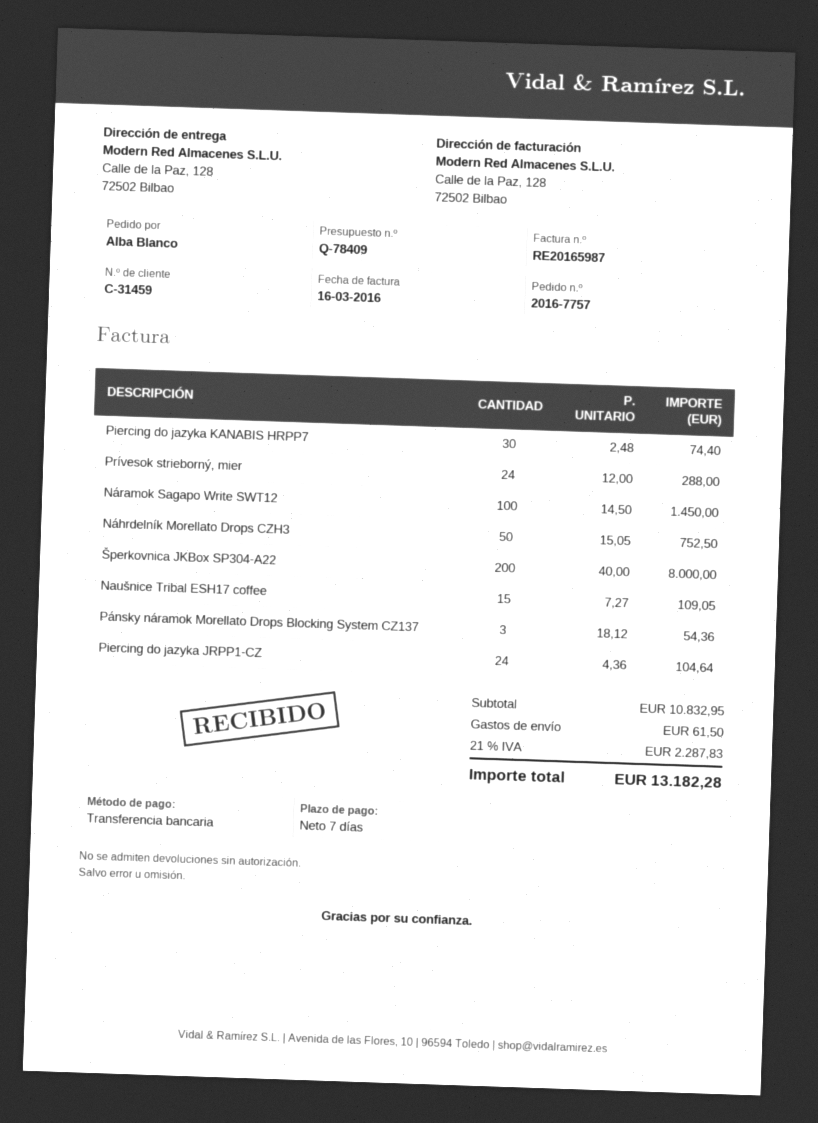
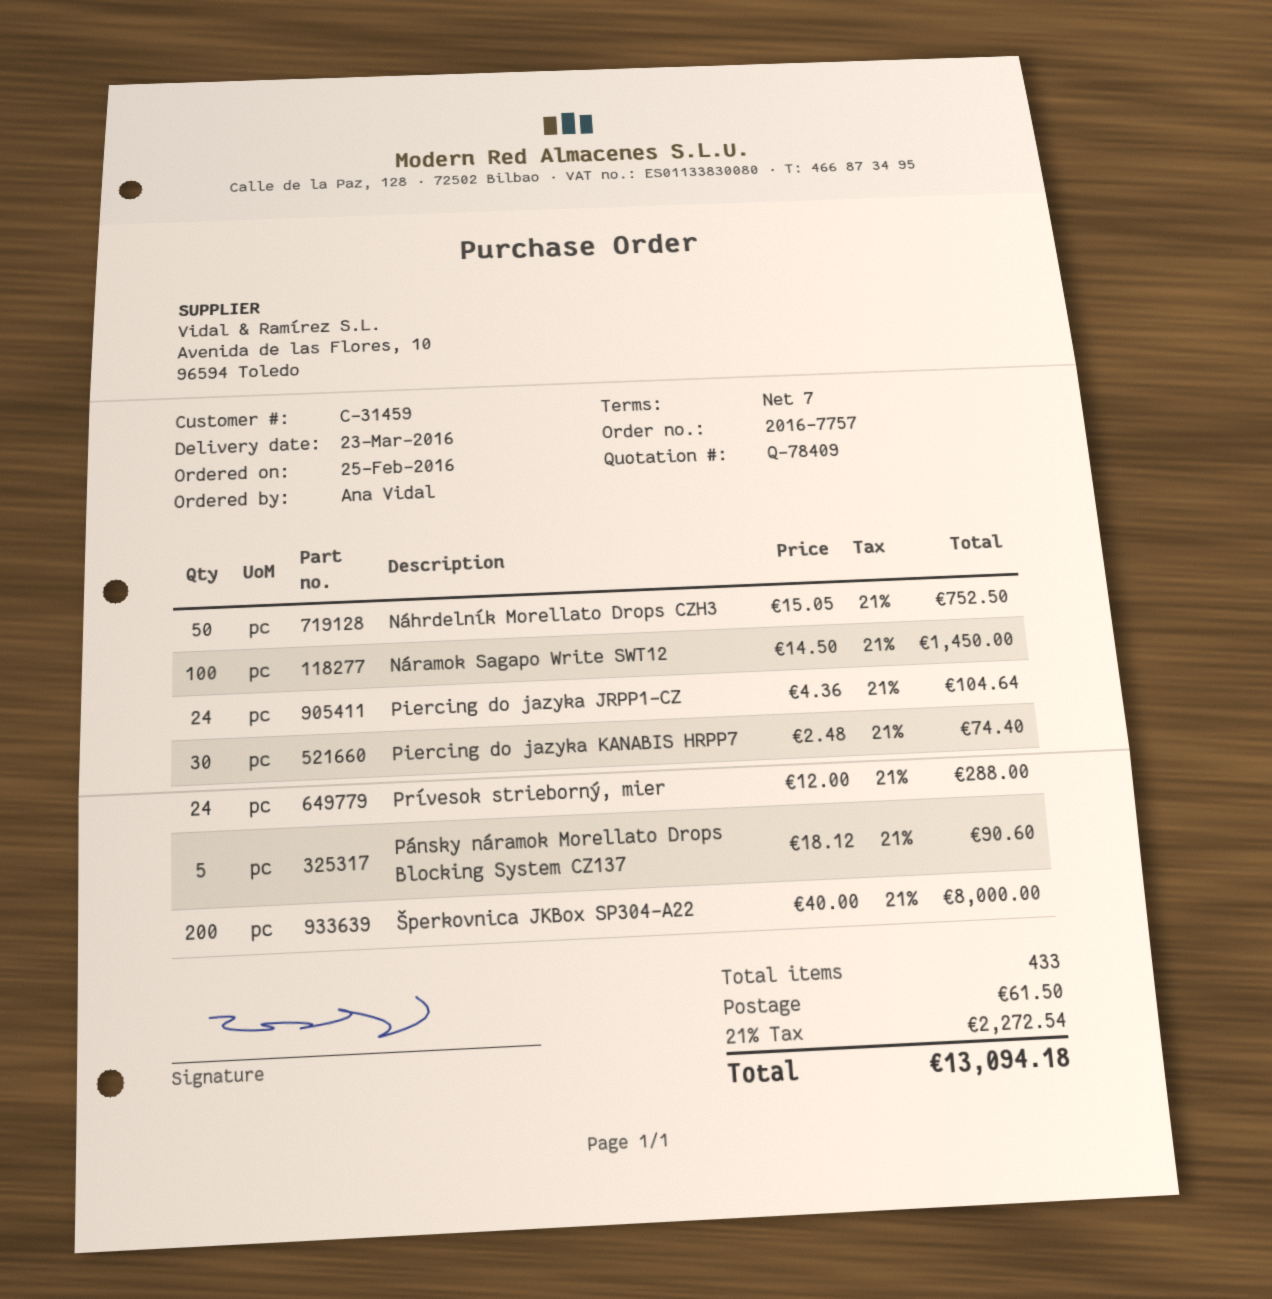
ordered by: Alba Blanco -> Ana Vidal
Naušnice Tribal ESH17 coffee: 15 x 7.27 = 109.05 -> none
Pánsky náramok Morellato Drops Blocking System CZ137: 3 x 18.12 = 54.36 -> 5 x 18.12 = 90.60
tax: 21% = 2287.83 -> 21% = 2272.54
total: 13182.28 -> 13094.18

